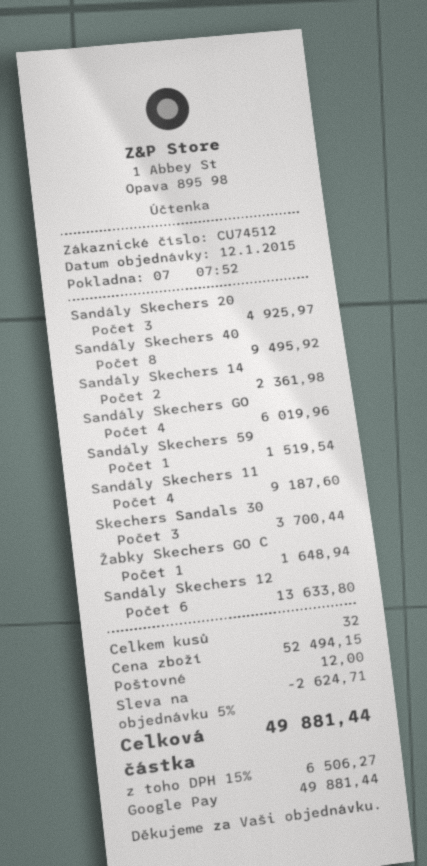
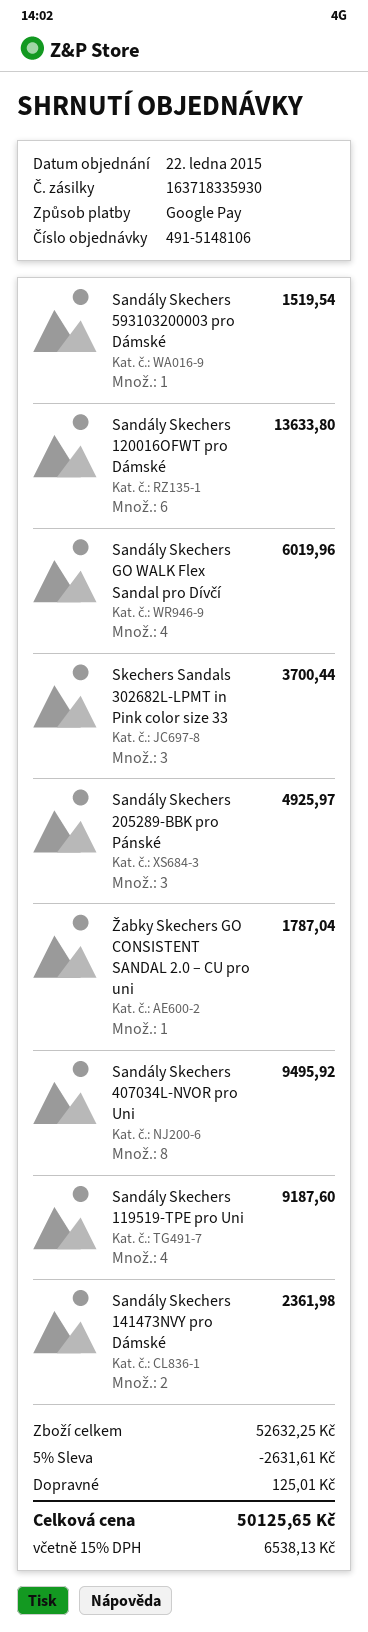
order date: 2015-01-12 -> 2015-01-22
Žabky Skechers GO C: 1 for 1648.94 -> 1 for 1787.04
subtotal: 52494.15 -> 52632.25
discount: 5% = 2624.71 -> 5% = 2631.61
shipping: 12.00 -> 125.01
tax: 15% = 6506.27 -> 15% = 6538.13
total: 49881.44 -> 50125.65

